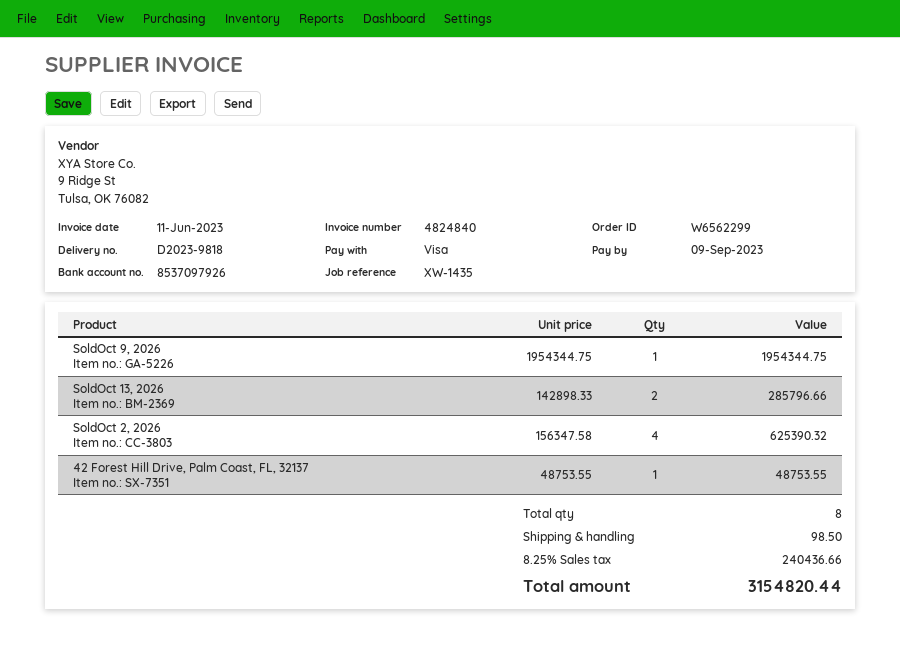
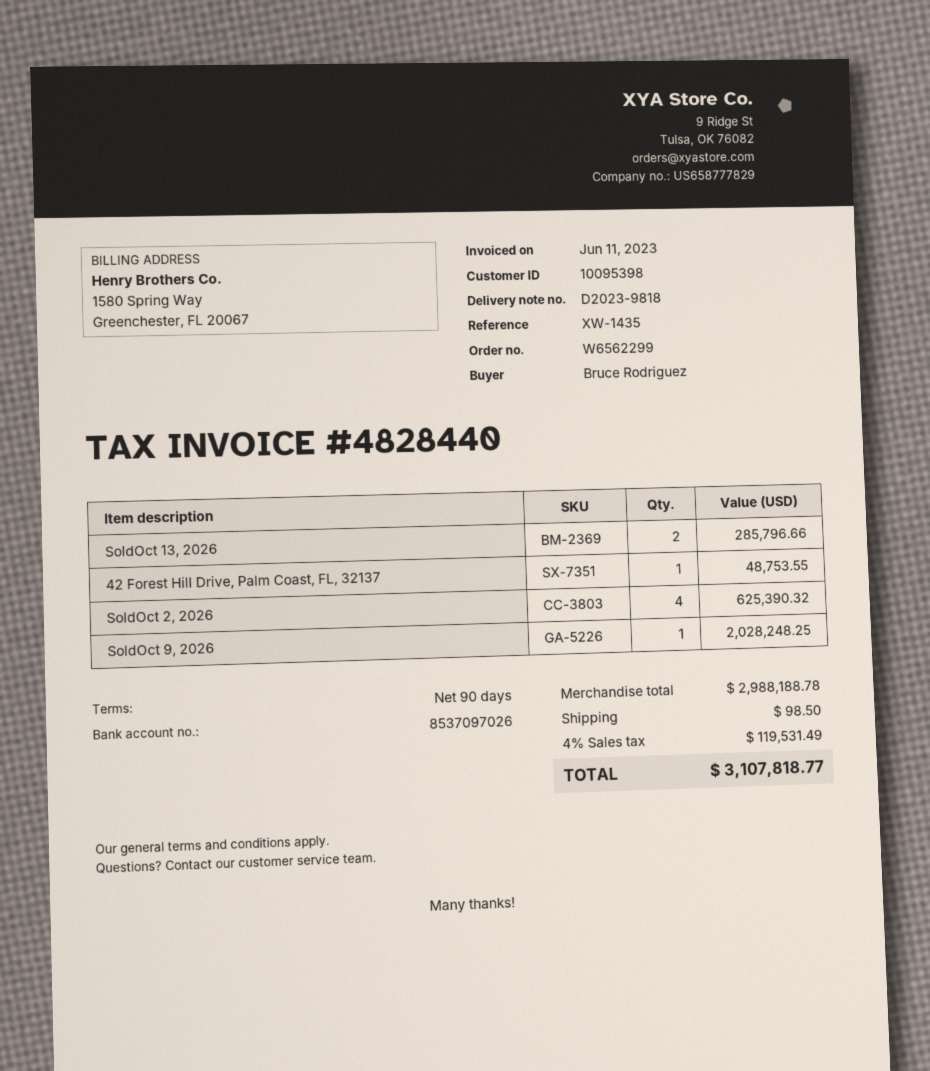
invoice number: 4824840 -> 4828440
bank account: 8537097926 -> 8537097026
SoldOct 9, 2026: 1 for 1954344.75 -> 1 for 2028248.25
tax: 8.25% = 240436.66 -> 4% = 119531.49
total: 3154820.44 -> 3107818.77

